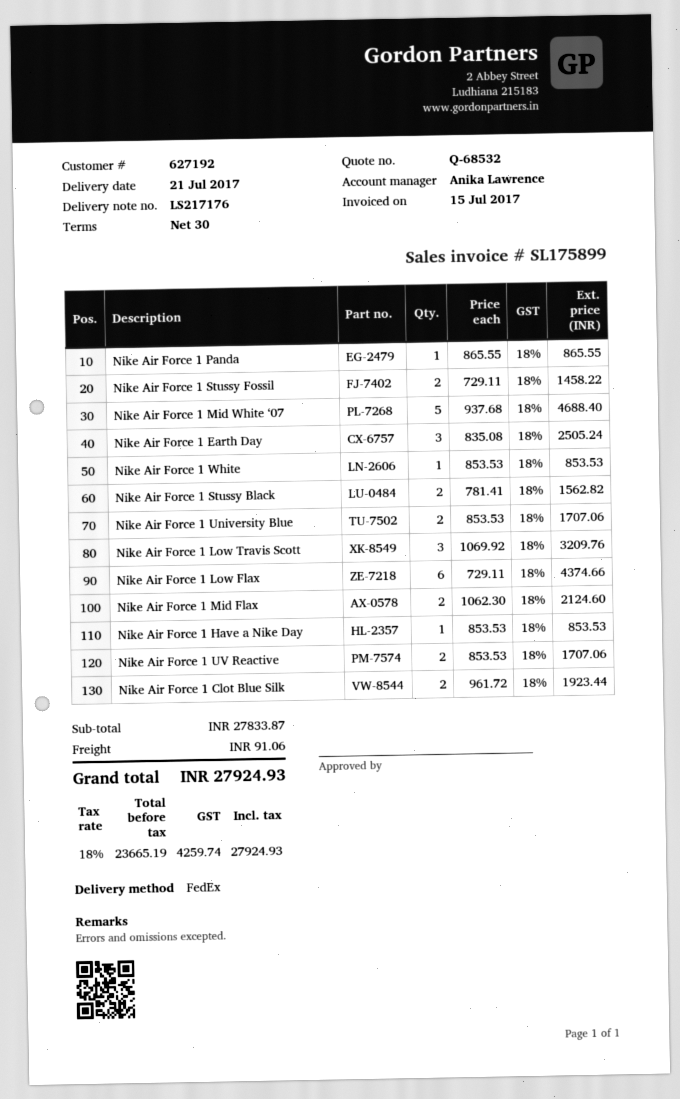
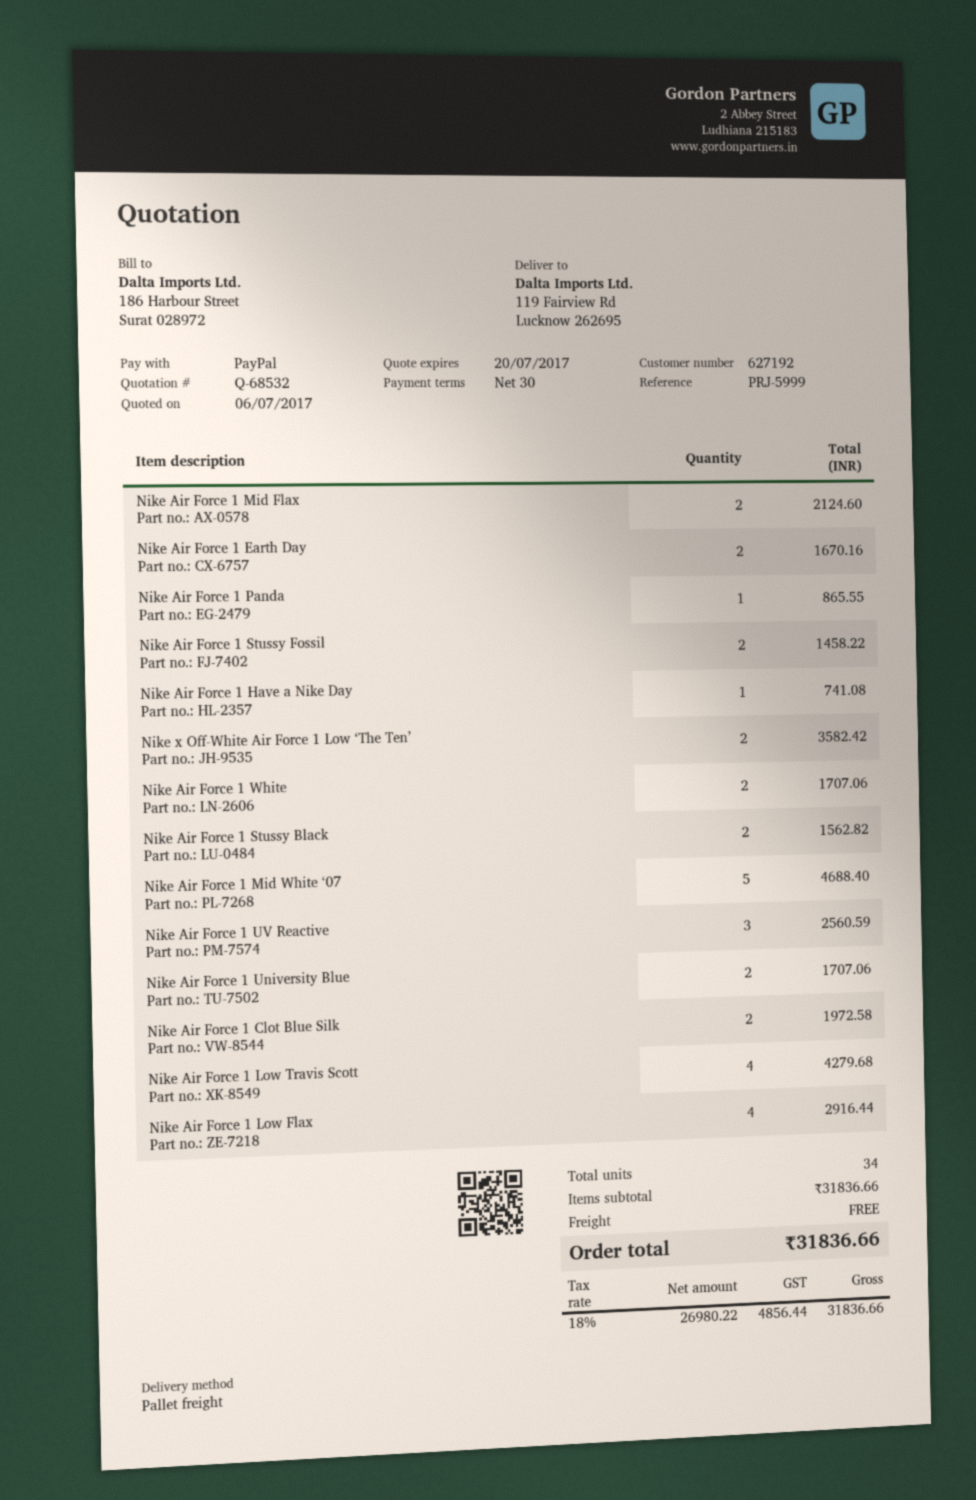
shipping method: FedEx -> pallet freight
Nike Air Force 1 Earth Day: 3 for 2505.24 -> 2 for 1670.16
Nike Air Force 1 White: 1 for 853.53 -> 2 for 1707.06
Nike Air Force 1 Low Travis Scott: 3 for 3209.76 -> 4 for 4279.68
Nike Air Force 1 Low Flax: 6 for 4374.66 -> 4 for 2916.44
Nike Air Force 1 Have a Nike Day: 1 for 853.53 -> 1 for 741.08
Nike Air Force 1 UV Reactive: 2 for 1707.06 -> 3 for 2560.59
Nike Air Force 1 Clot Blue Silk: 2 for 1923.44 -> 2 for 1972.58
Nike x Off-White Air Force 1 Low ‘The Ten’: none -> 2 for 3582.42
subtotal: 27833.87 -> 31836.66
shipping: 91.06 -> 0.00
net: 23665.19 -> 26980.22
tax: 18% = 4259.74 -> 18% = 4856.44
total: 27924.93 -> 31836.66

